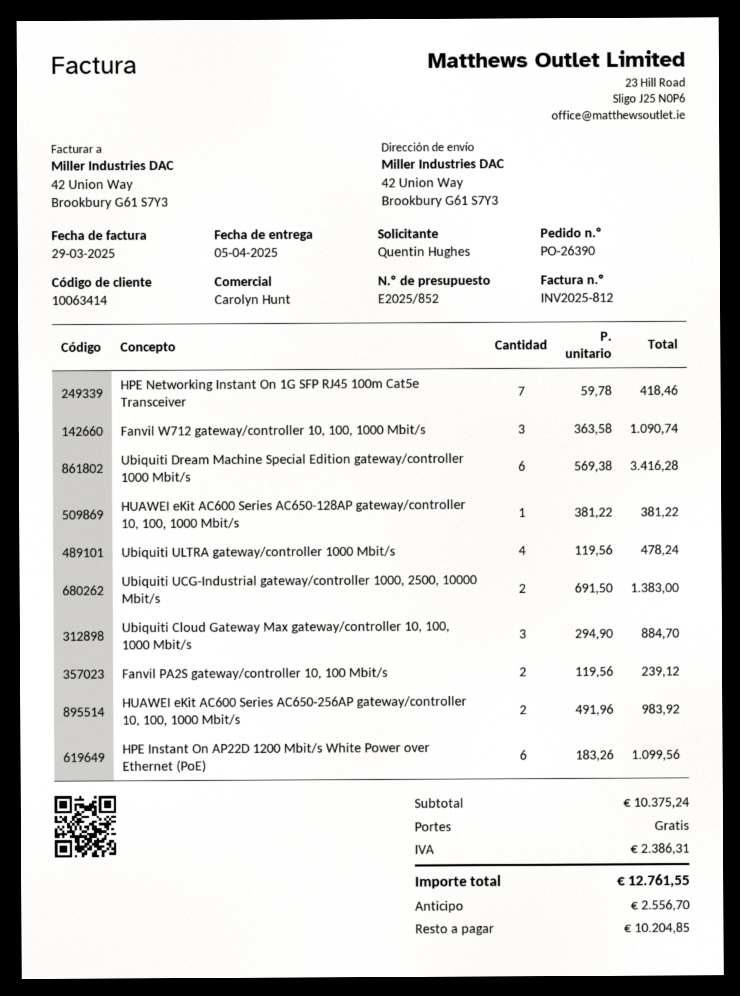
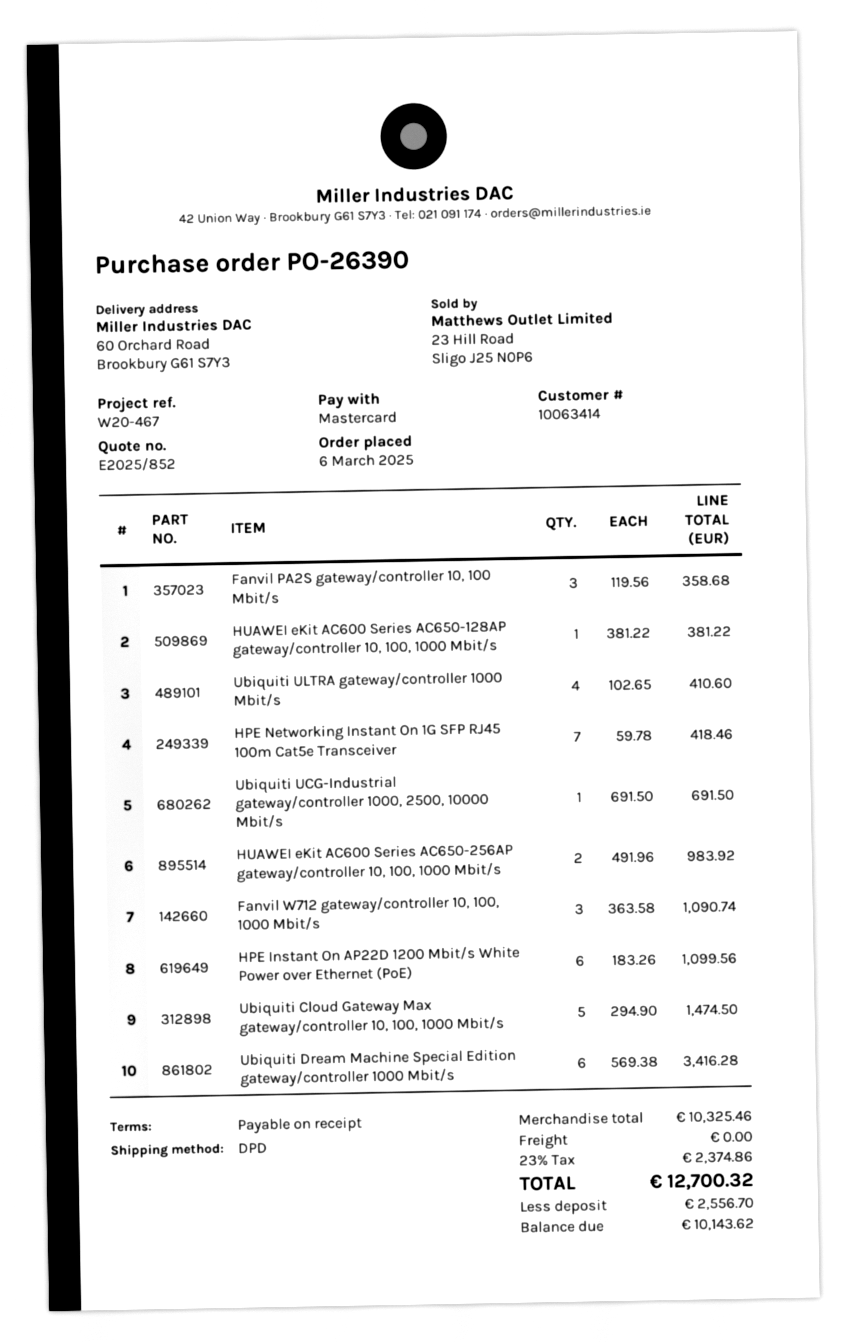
ship to: 42 Union Way, Brookbury G61 S7Y3 -> 60 Orchard Road, Brookbury G61 S7Y3
Ubiquiti ULTRA gateway/controller 1000 Mbit/s: 4 x 119.56 = 478.24 -> 4 x 102.65 = 410.60
Ubiquiti UCG-Industrial gateway/controller 1000, 2500, 10000 Mbit/s: 2 x 691.50 = 1383.00 -> 1 x 691.50 = 691.50
Ubiquiti Cloud Gateway Max gateway/controller 10, 100, 1000 Mbit/s: 3 x 294.90 = 884.70 -> 5 x 294.90 = 1474.50
Fanvil PA2S gateway/controller 10, 100 Mbit/s: 2 x 119.56 = 239.12 -> 3 x 119.56 = 358.68
subtotal: 10375.24 -> 10325.46
tax: 2386.31 -> 2374.86
total: 12761.55 -> 12700.32
balance: 10204.85 -> 10143.62

